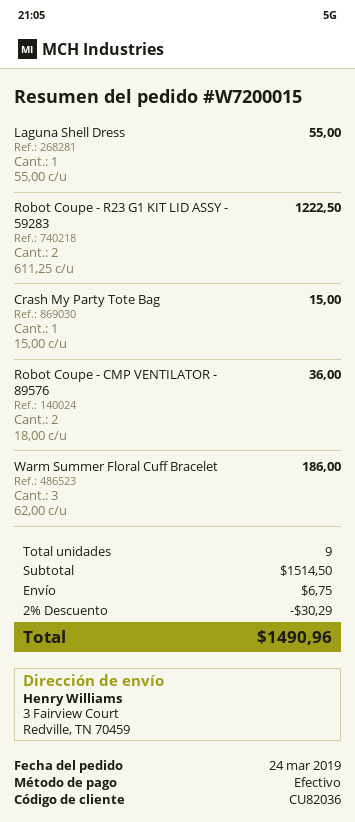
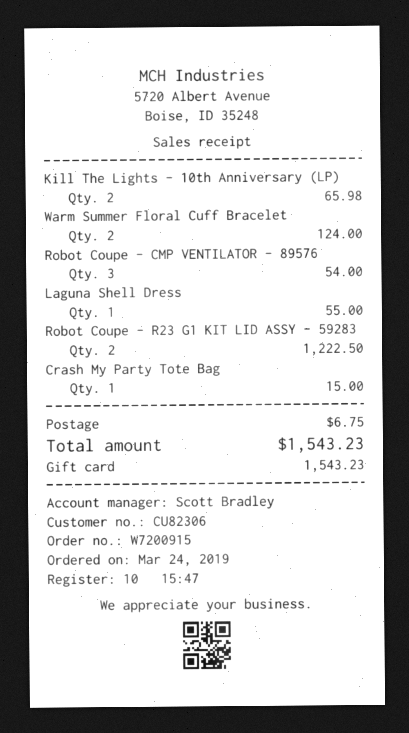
order number: W7200015 -> W7200915
customer number: CU82036 -> CU82306
payment method: cash -> gift card
Robot Coupe - CMP VENTILATOR - 89576: 2 for 36.00 -> 3 for 54.00
Warm Summer Floral Cuff Bracelet: 3 for 186.00 -> 2 for 124.00
Kill The Lights - 10th Anniversary (LP): none -> 2 for 65.98
discount: 2% = 30.29 -> none
total: 1490.96 -> 1543.23

